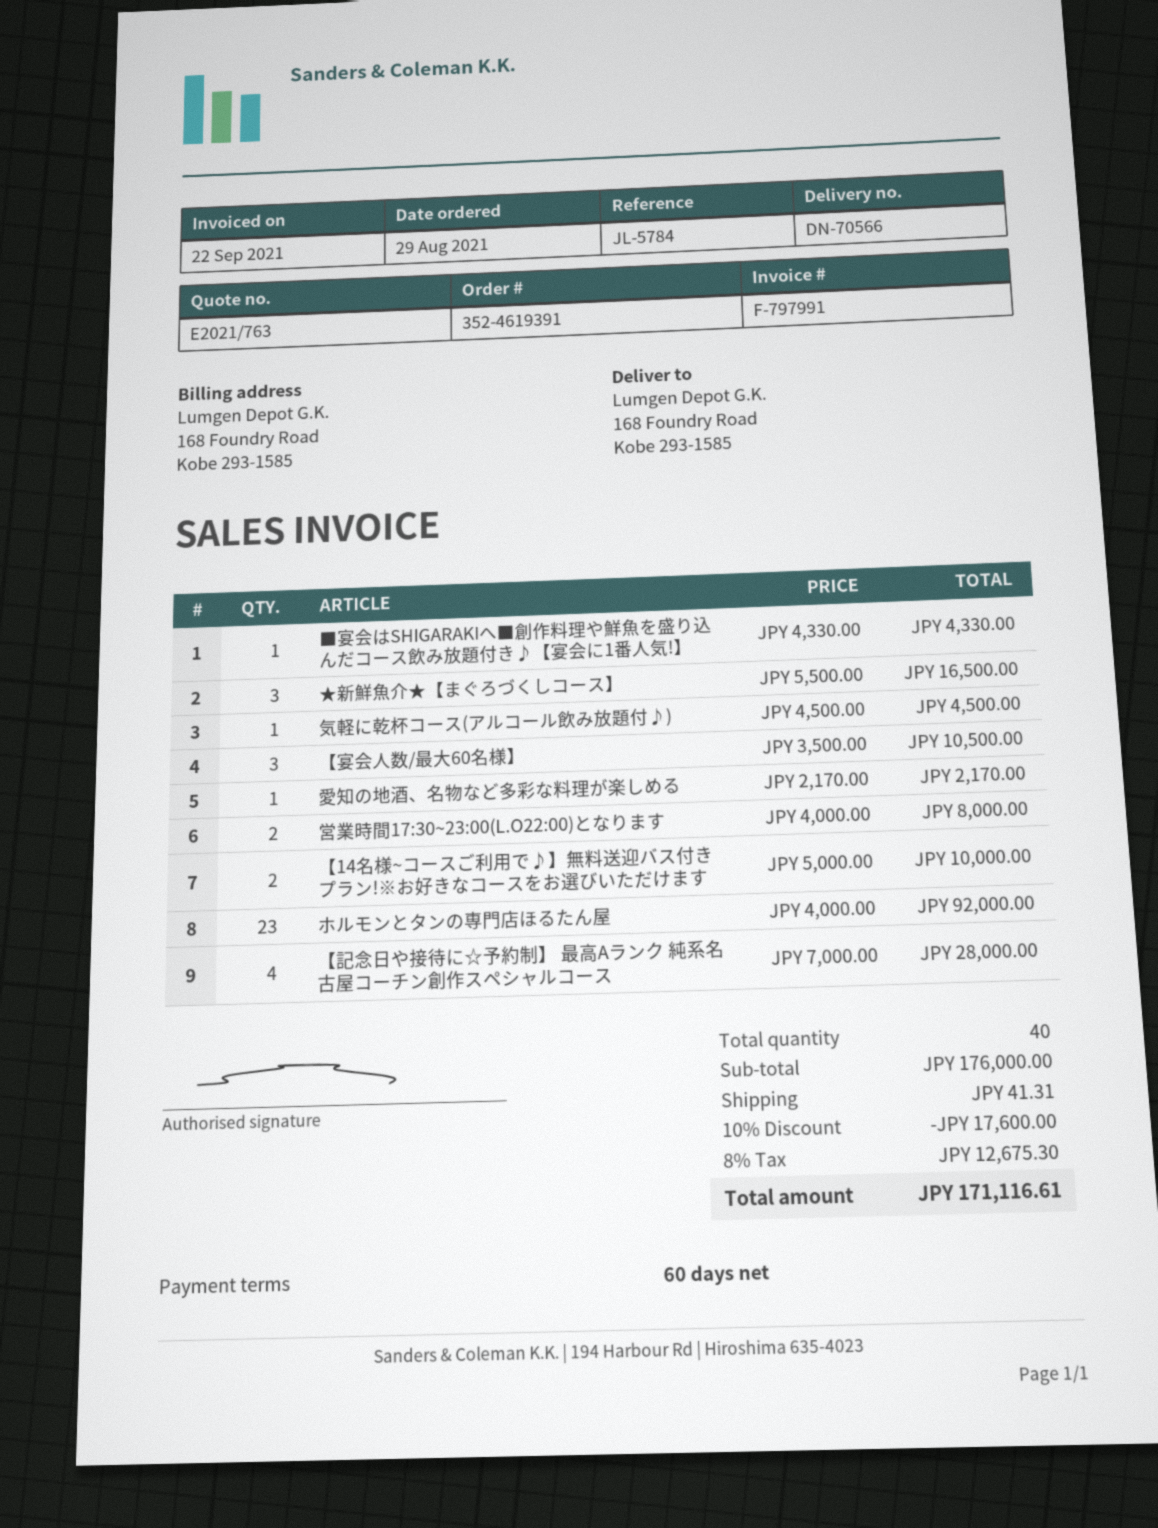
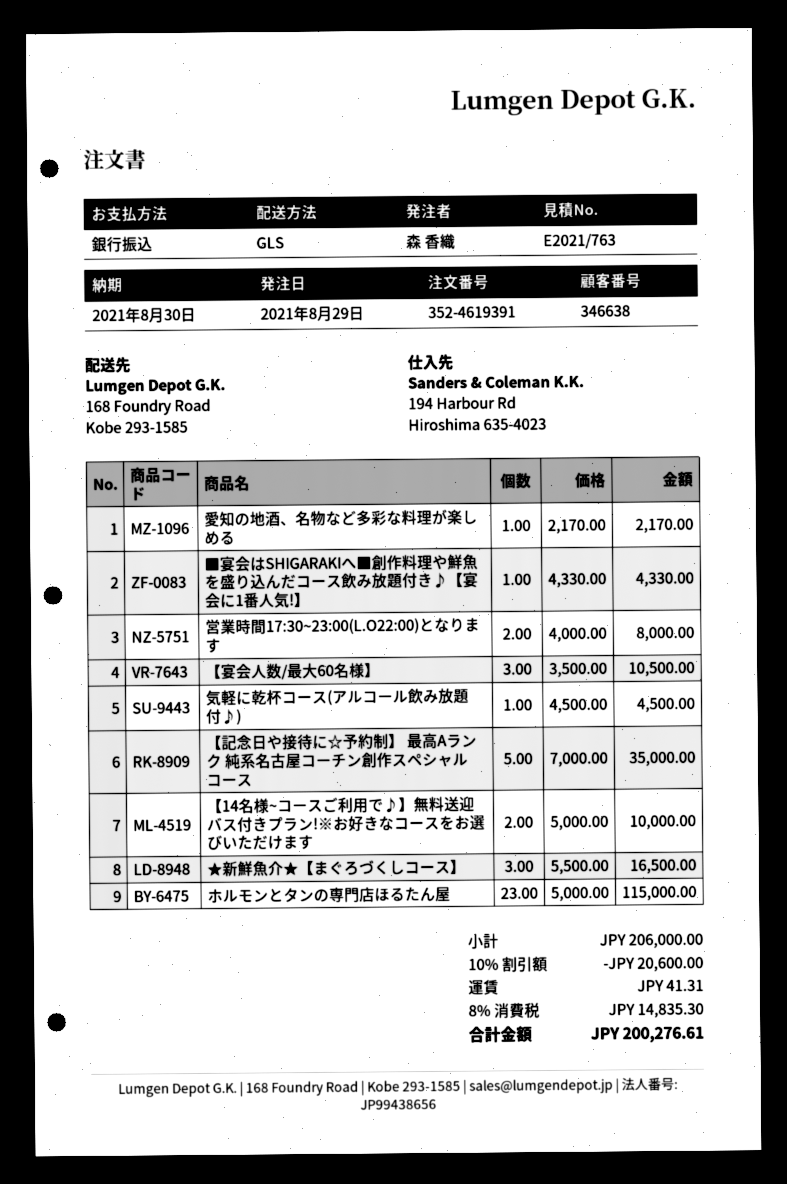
ホルモンとタンの専門店ほるたん屋: 23 x 4000.00 = 92000.00 -> 23 x 5000.00 = 115000.00
【記念日や接待に☆予約制】 最高Aランク 純系名古屋コーチン創作スペシャルコース: 4 x 7000.00 = 28000.00 -> 5 x 7000.00 = 35000.00
subtotal: 176000.00 -> 206000.00
discount: 10% = 17600.00 -> 10% = 20600.00
tax: 8% = 12675.30 -> 8% = 14835.30
total: 171116.61 -> 200276.61

